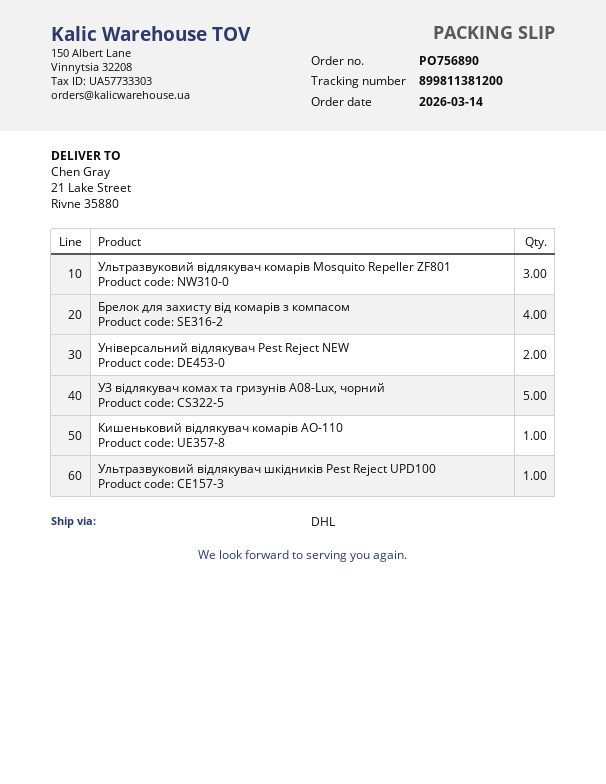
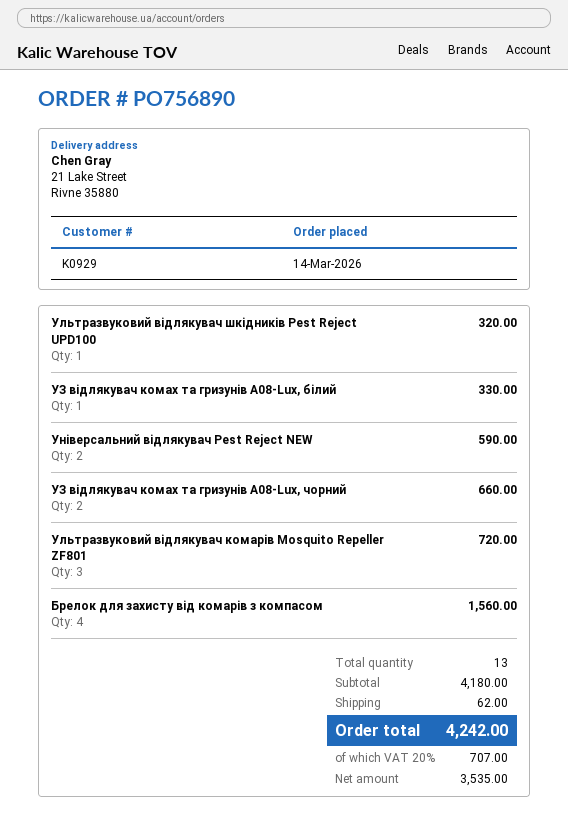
УЗ відлякувач комах та гризунів А08-Lux, чорний: 5 -> 2
Кишеньковий відлякувач комарів AO-110: 1 -> none
УЗ відлякувач комах та гризунів А08-Lux, білий: none -> 1

